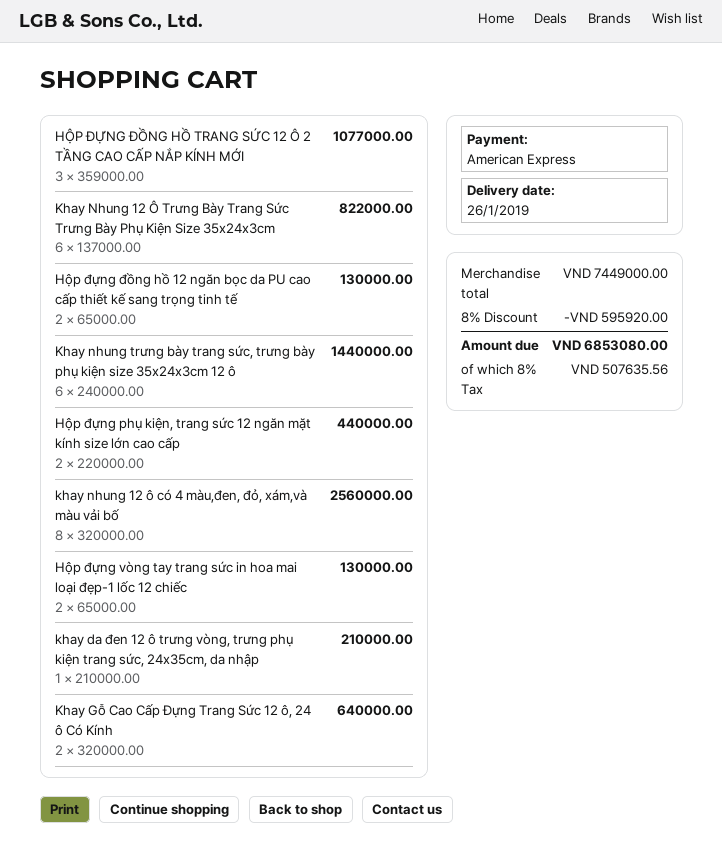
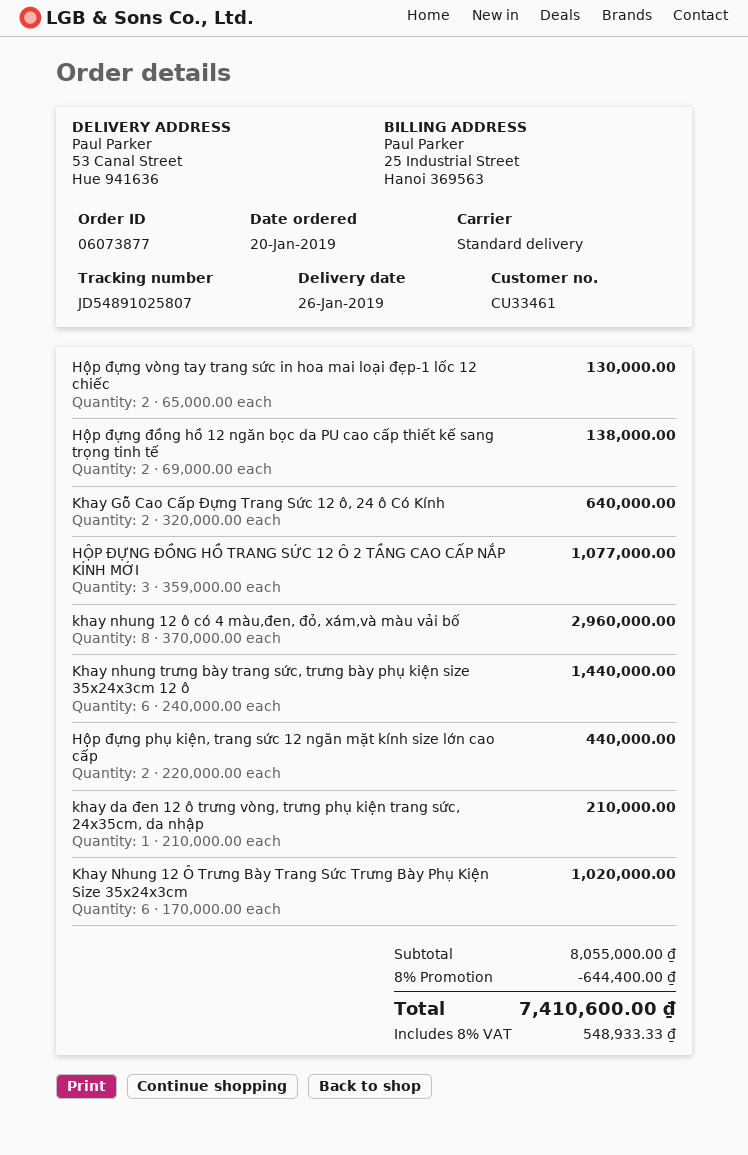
Khay Nhung 12 Ô Trưng Bày Trang Sức Trưng Bày Phụ Kiện Size 35x24x3cm: 6 x 137000.00 = 822000.00 -> 6 x 170000.00 = 1020000.00
Hộp đựng đồng hồ 12 ngăn bọc da PU cao cấp thiết kế sang trọng tinh tế: 2 x 65000.00 = 130000.00 -> 2 x 69000.00 = 138000.00
khay nhung 12 ô có 4 màu,đen, đỏ, xám,và màu vải bố: 8 x 320000.00 = 2560000.00 -> 8 x 370000.00 = 2960000.00
subtotal: 7449000.00 -> 8055000.00
discount: 8% = 595920.00 -> 8% = 644400.00
tax: 8% = 507635.56 -> 8% = 548933.33
total: 6853080.00 -> 7410600.00

